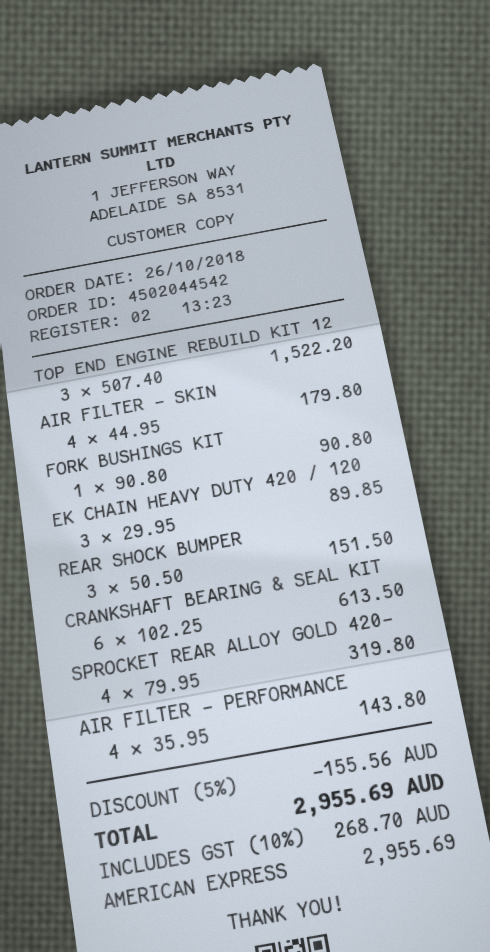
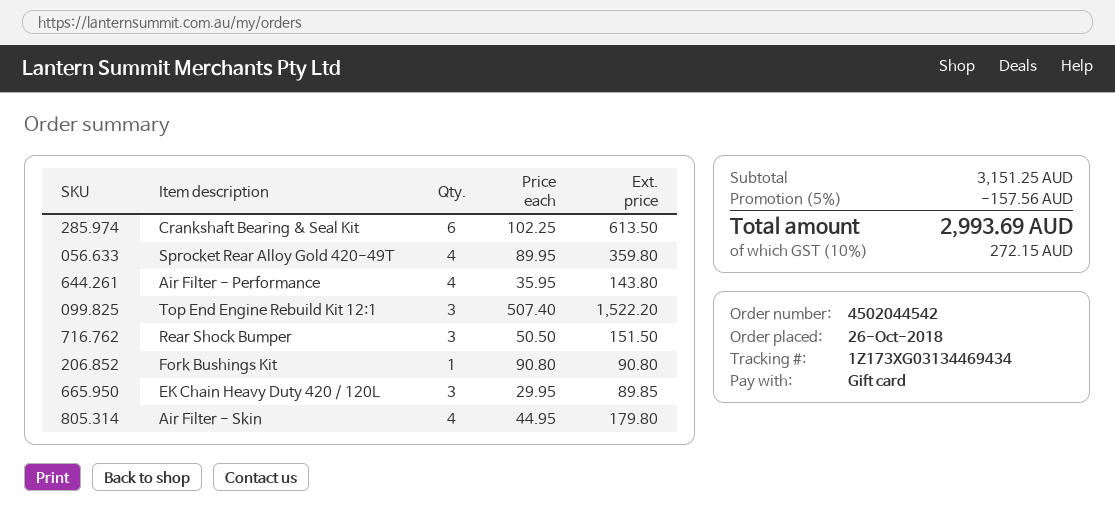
payment method: American Express -> gift card
SPROCKET REAR ALLOY GOLD 420-: 4 x 79.95 = 319.80 -> 4 x 89.95 = 359.80
discount: 5% = 155.56 -> 5% = 157.56
tax: 10% = 268.70 -> 10% = 272.15
total: 2955.69 -> 2993.69

